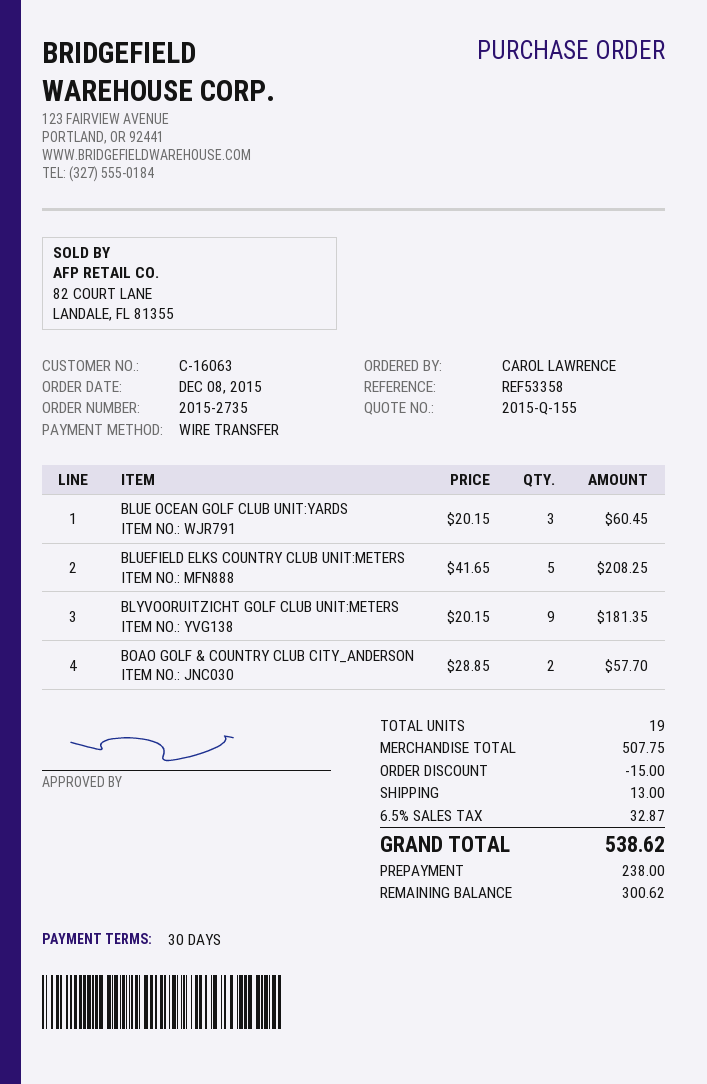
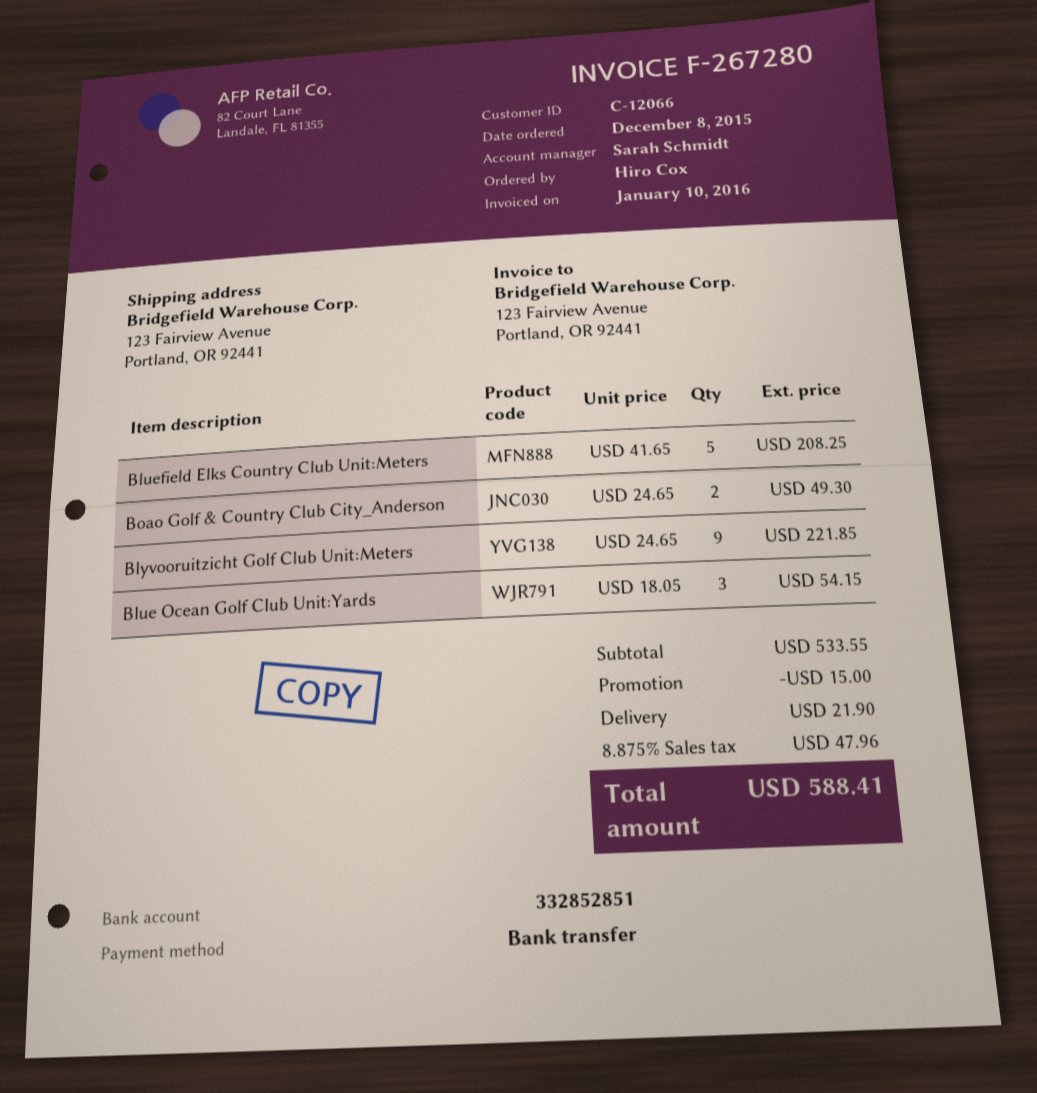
customer number: C-16063 -> C-12066
ordered by: CAROL LAWRENCE -> Hiro Cox
BLUE OCEAN GOLF CLUB UNIT:YARDS: 3 x 20.15 = 60.45 -> 3 x 18.05 = 54.15
BLYVOORUITZICHT GOLF CLUB UNIT:METERS: 9 x 20.15 = 181.35 -> 9 x 24.65 = 221.85
BOAO GOLF & COUNTRY CLUB CITY_ANDERSON: 2 x 28.85 = 57.70 -> 2 x 24.65 = 49.30
subtotal: 507.75 -> 533.55
shipping: 13.00 -> 21.90
tax: 6.5% = 32.87 -> 8.875% = 47.96
total: 538.62 -> 588.41

